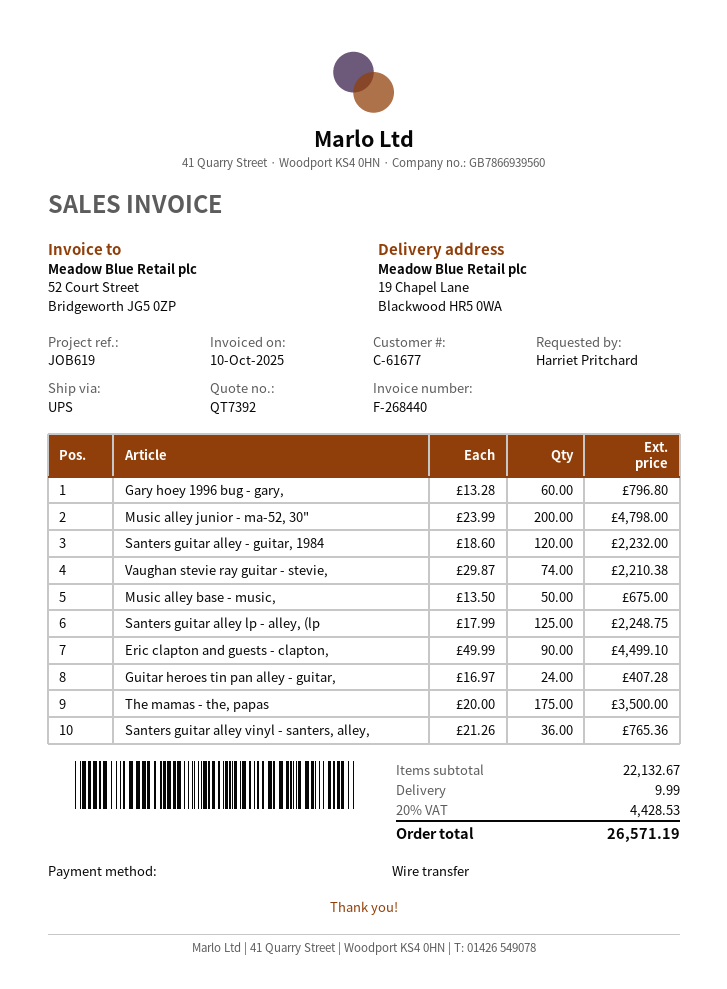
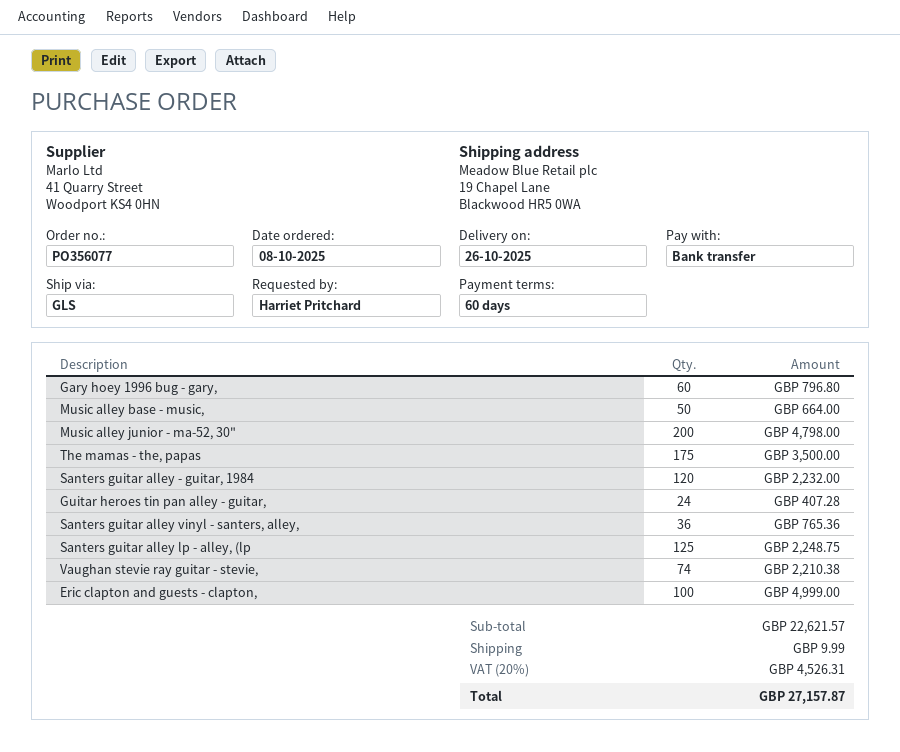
shipping method: UPS -> GLS
Music alley base - music,: 50 for 675.00 -> 50 for 664.00
Eric clapton and guests - clapton,: 90 for 4499.10 -> 100 for 4999.00
subtotal: 22132.67 -> 22621.57
tax: 20% = 4428.53 -> 20% = 4526.31
total: 26571.19 -> 27157.87

